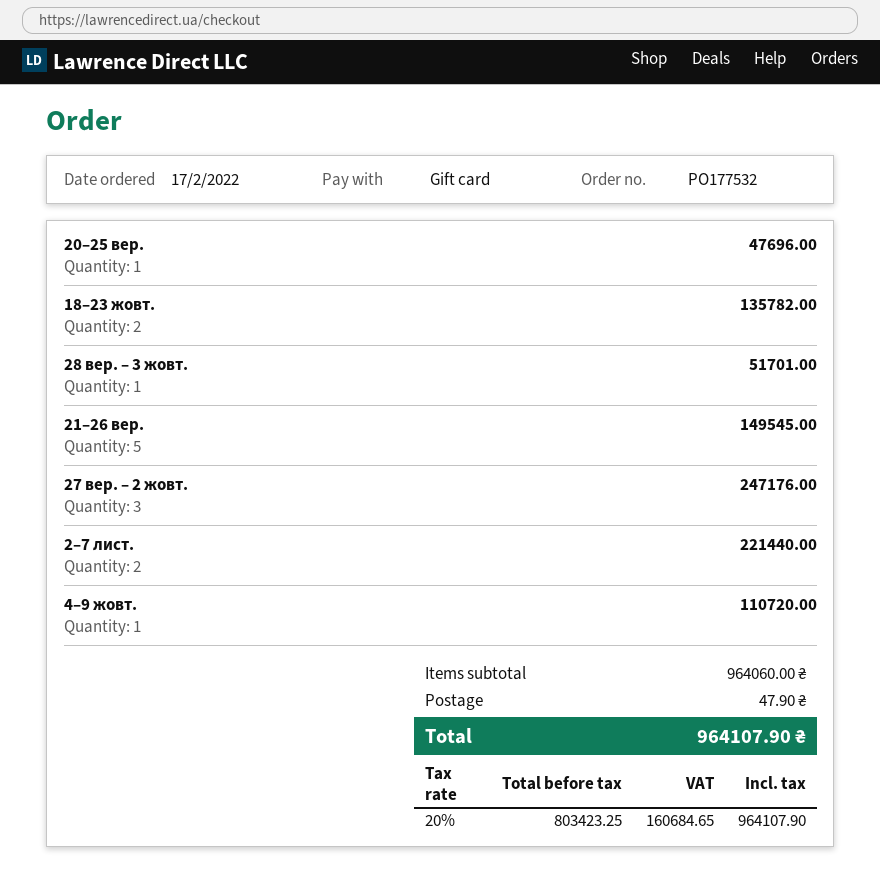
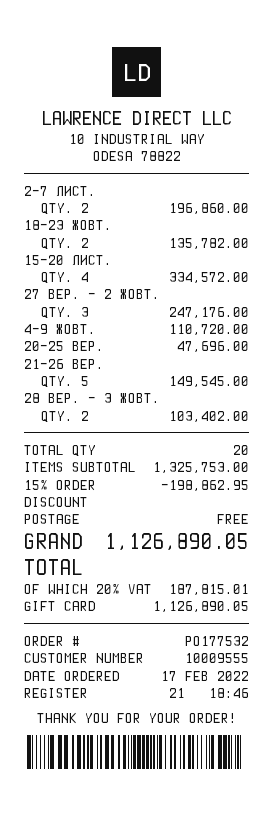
28 вер. – 3 жовт.: 1 for 51701.00 -> 2 for 103402.00
2–7 лист.: 2 for 221440.00 -> 2 for 196860.00
15–20 ЛИСТ.: none -> 4 for 334572.00
subtotal: 964060.00 -> 1325753.00
discount: none -> 15% = 198862.95
shipping: 47.90 -> 0.00
tax: 20% = 160684.65 -> 20% = 187815.01
total: 964107.90 -> 1126890.05

